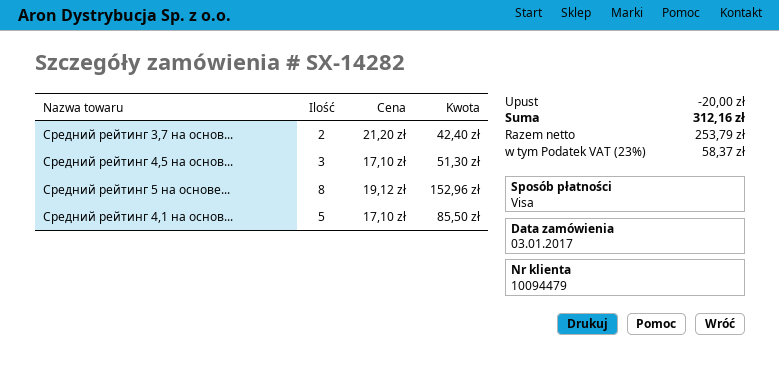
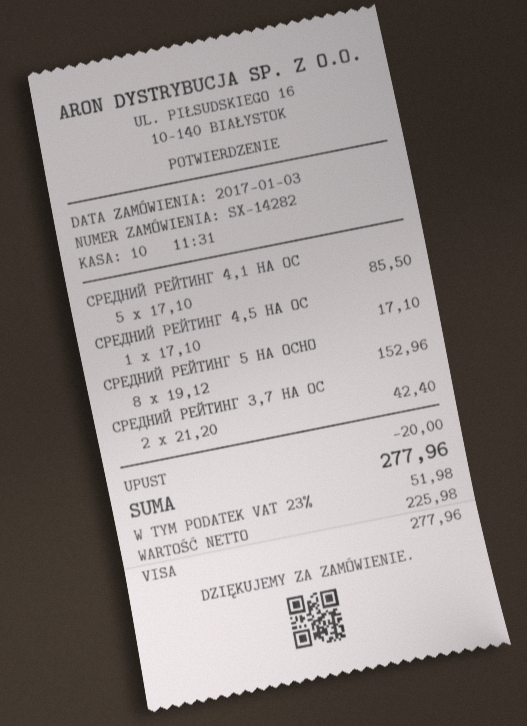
Средний рейтинг 4,5 на основ...: 3 x 17.10 = 51.30 -> 1 x 17.10 = 17.10
net: 253.79 -> 225.98
tax: 23% = 58.37 -> 23% = 51.98
total: 312.16 -> 277.96

